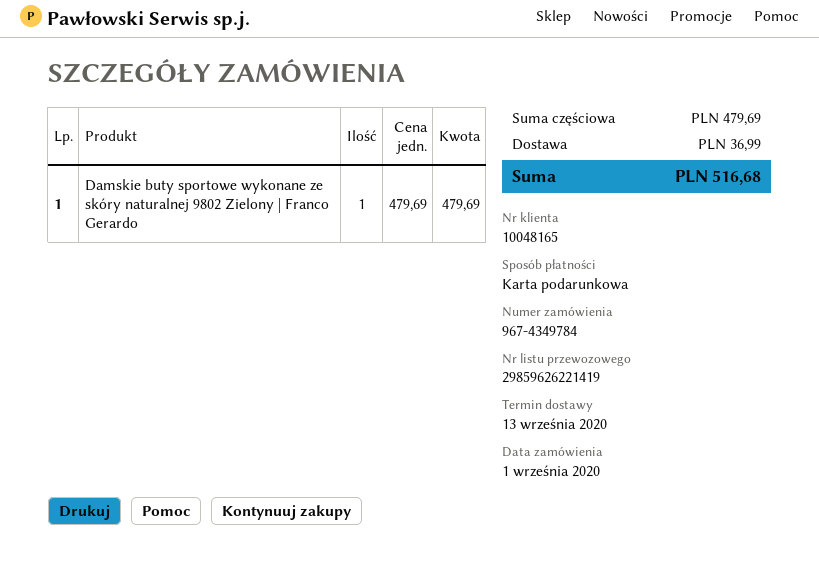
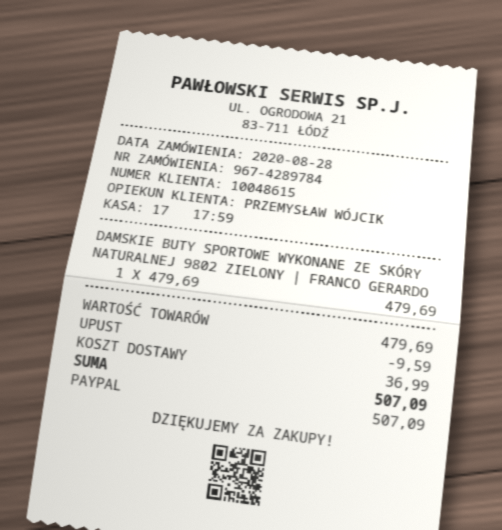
order number: 967-4349784 -> 967-4289784
order date: 2020-09-01 -> 2020-08-28
customer number: 10048165 -> 10048615
payment method: gift card -> PayPal
discount: none -> 9.59
total: 516.68 -> 507.09

